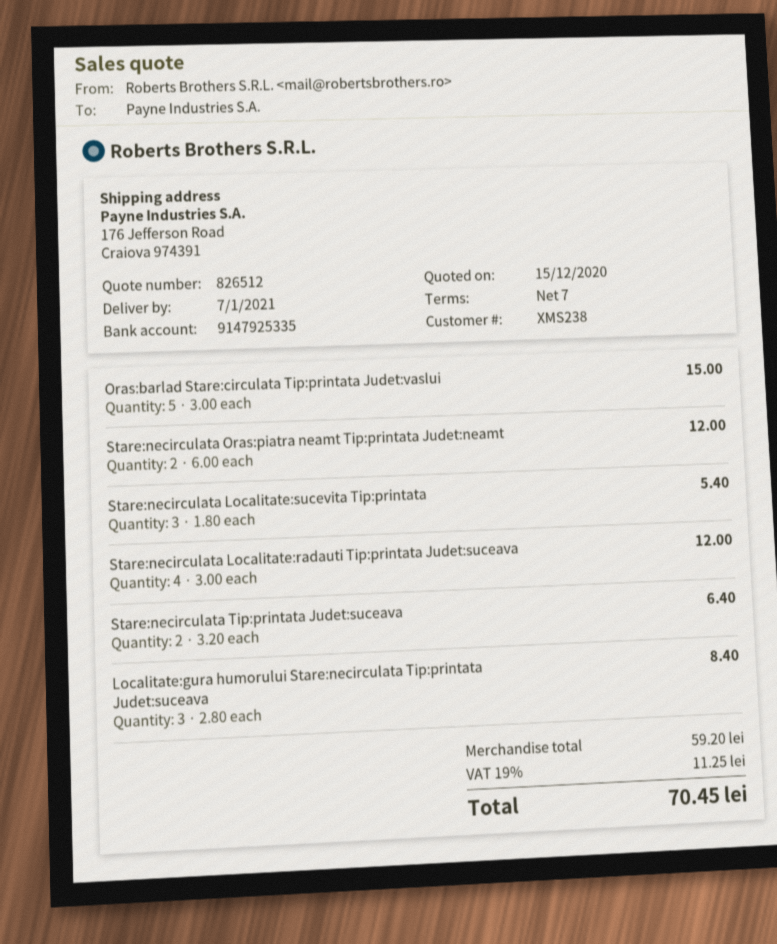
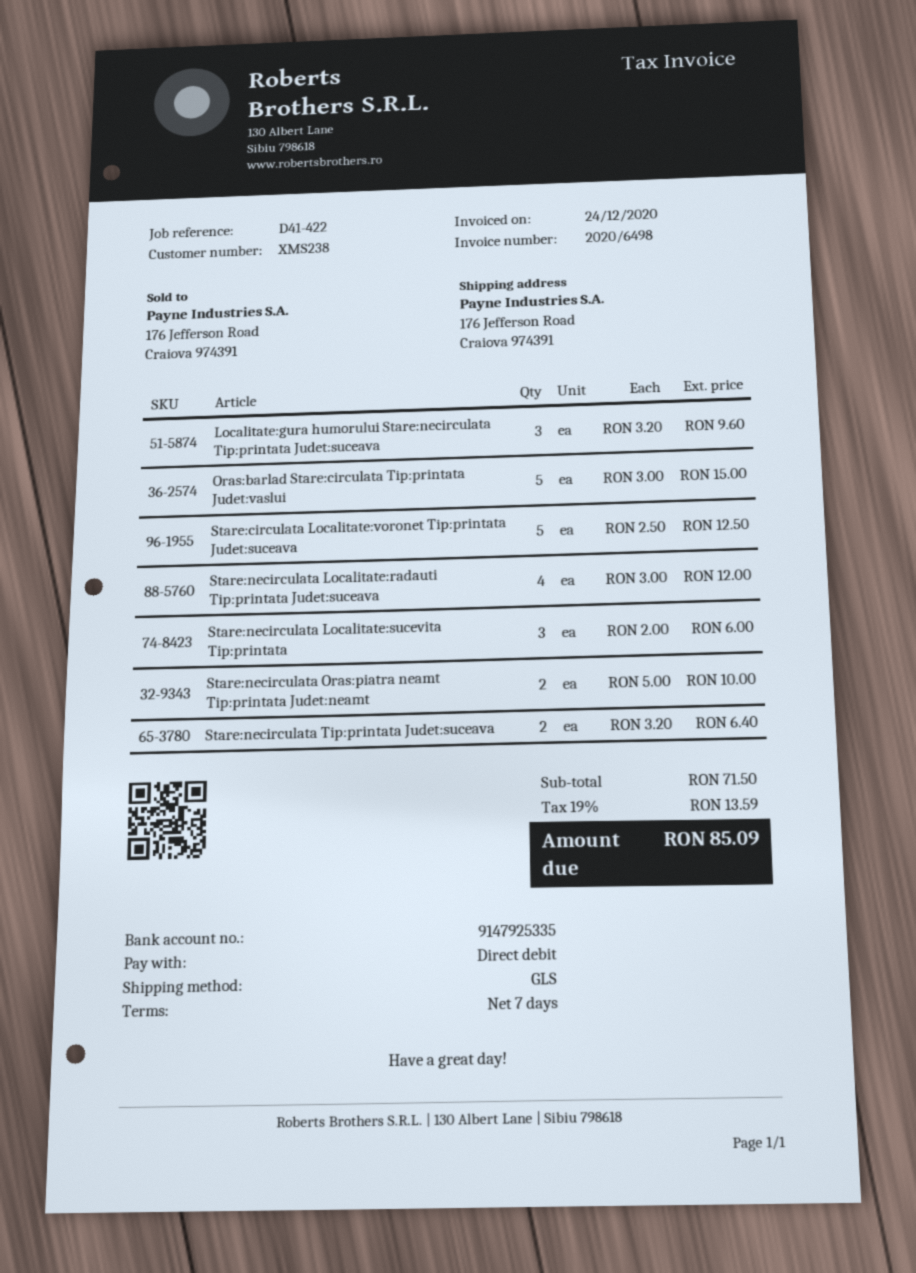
Stare:necirculata Oras:piatra neamt Tip:printata Judet:neamt: 2 x 6.00 = 12.00 -> 2 x 5.00 = 10.00
Stare:necirculata Localitate:sucevita Tip:printata: 3 x 1.80 = 5.40 -> 3 x 2.00 = 6.00
Localitate:gura humorului Stare:necirculata Tip:printata Judet:suceava: 3 x 2.80 = 8.40 -> 3 x 3.20 = 9.60
Stare:circulata Localitate:voronet Tip:printata Judet:suceava: none -> 5 x 2.50 = 12.50
subtotal: 59.20 -> 71.50
tax: 19% = 11.25 -> 19% = 13.59
total: 70.45 -> 85.09

